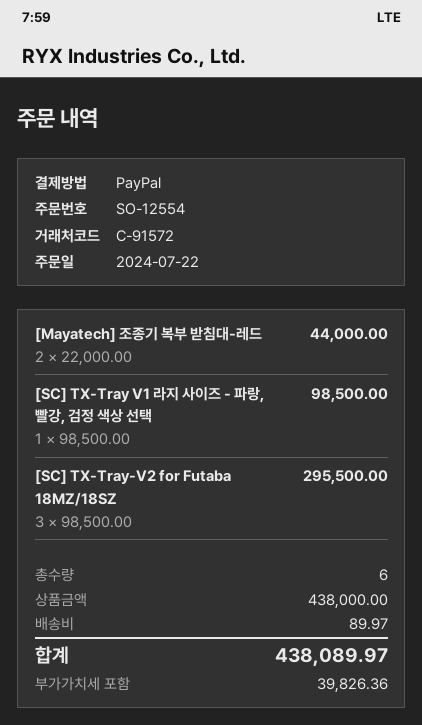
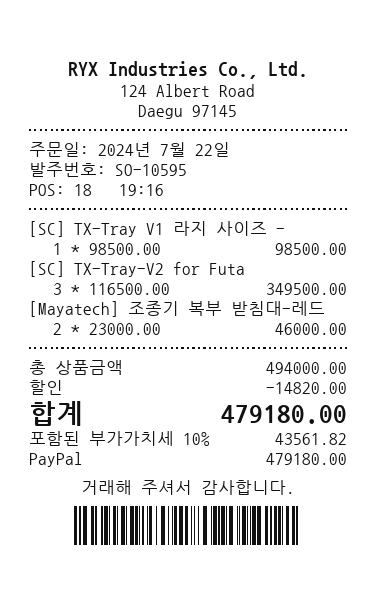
order number: SO-12554 -> SO-10595
[Mayatech] 조종기 복부 받침대-레드: 2 x 22000.00 = 44000.00 -> 2 x 23000.00 = 46000.00
[SC] TX-Tray-V2 for Futaba 18MZ/18SZ: 3 x 98500.00 = 295500.00 -> 3 x 116500.00 = 349500.00
subtotal: 438000.00 -> 494000.00
discount: none -> 14820.00
shipping: 89.97 -> none
tax: 39826.36 -> 43561.82
total: 438089.97 -> 479180.00

